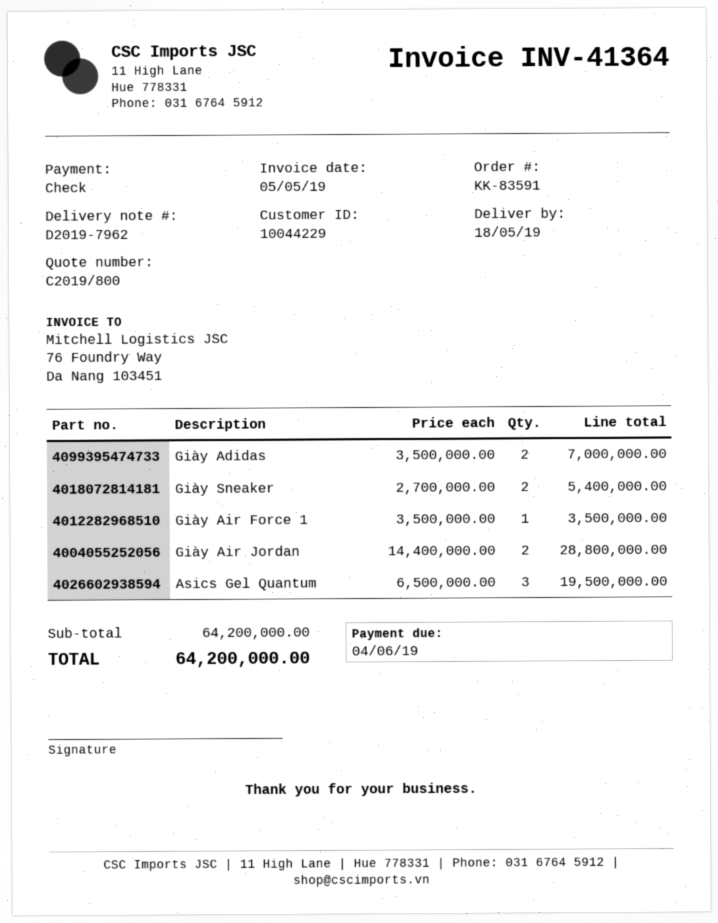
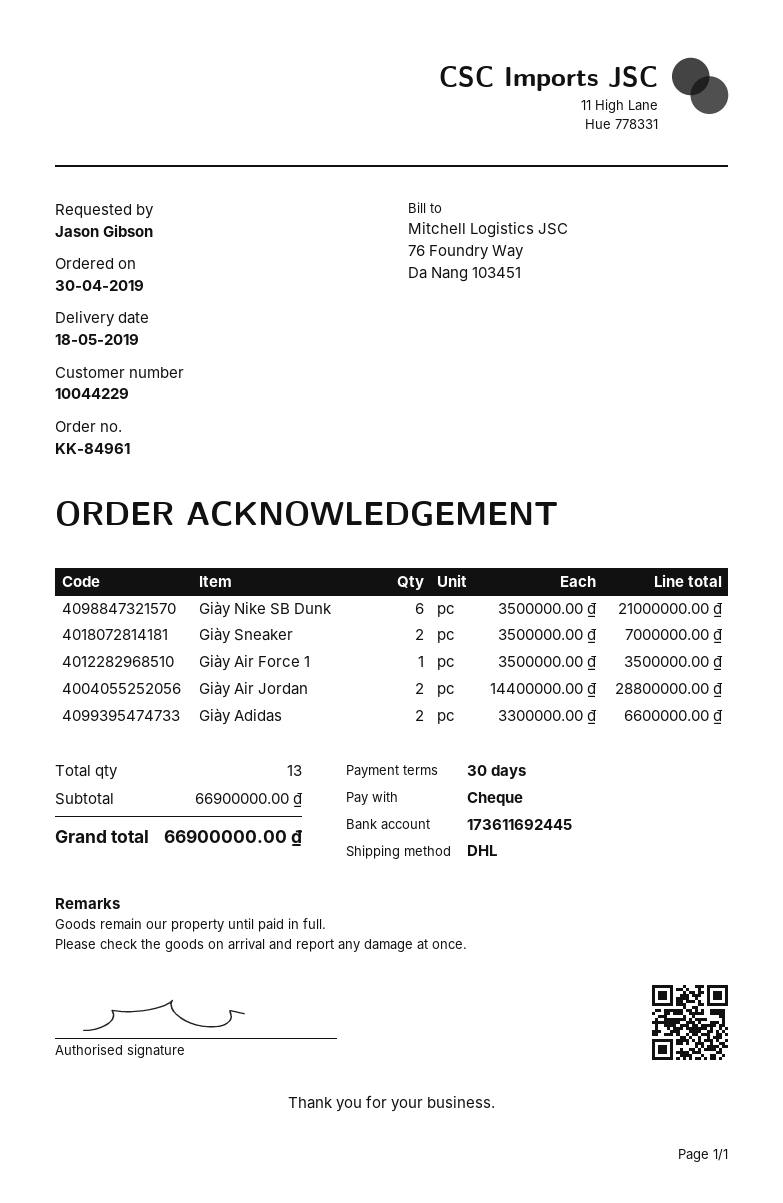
order number: KK-83591 -> KK-84961
Giày Adidas: 2 x 3500000.00 = 7000000.00 -> 2 x 3300000.00 = 6600000.00
Giày Sneaker: 2 x 2700000.00 = 5400000.00 -> 2 x 3500000.00 = 7000000.00
Asics Gel Quantum: 3 x 6500000.00 = 19500000.00 -> none
Giày Nike SB Dunk: none -> 6 x 3500000.00 = 21000000.00
subtotal: 64200000.00 -> 66900000.00
total: 64200000.00 -> 66900000.00

